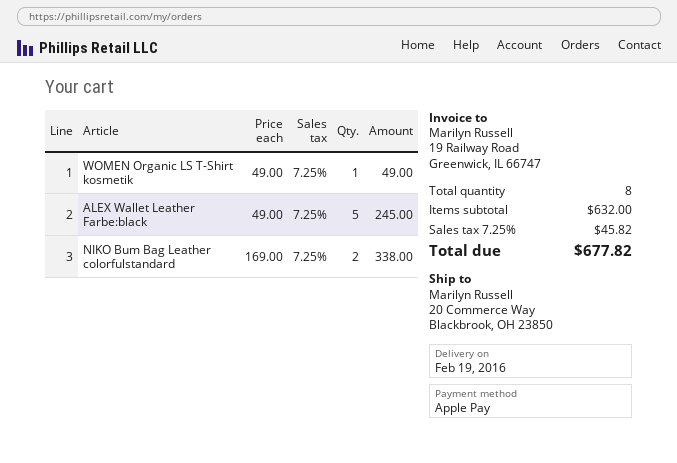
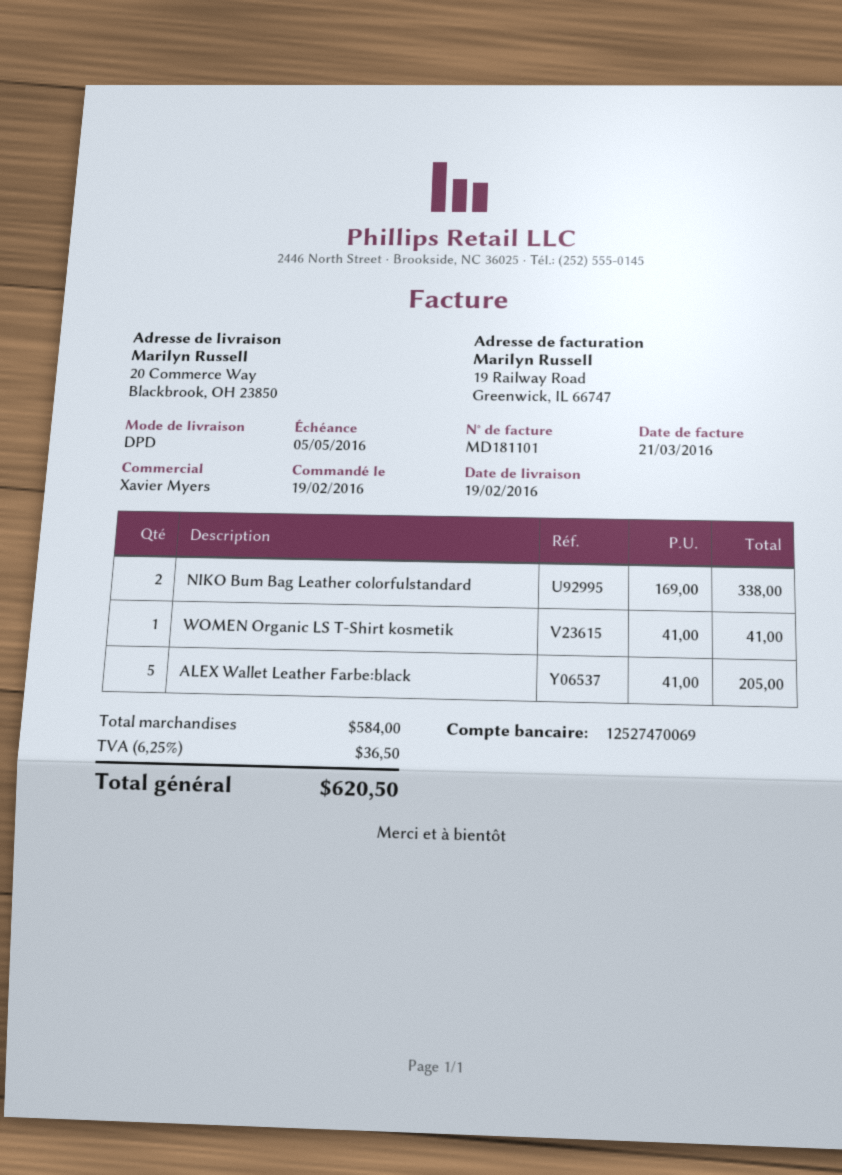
WOMEN Organic LS T-Shirt kosmetik: 1 x 49.00 = 49.00 -> 1 x 41.00 = 41.00
ALEX Wallet Leather Farbe:black: 5 x 49.00 = 245.00 -> 5 x 41.00 = 205.00
subtotal: 632.00 -> 584.00
tax: 7.25% = 45.82 -> 6.25% = 36.50
total: 677.82 -> 620.50

